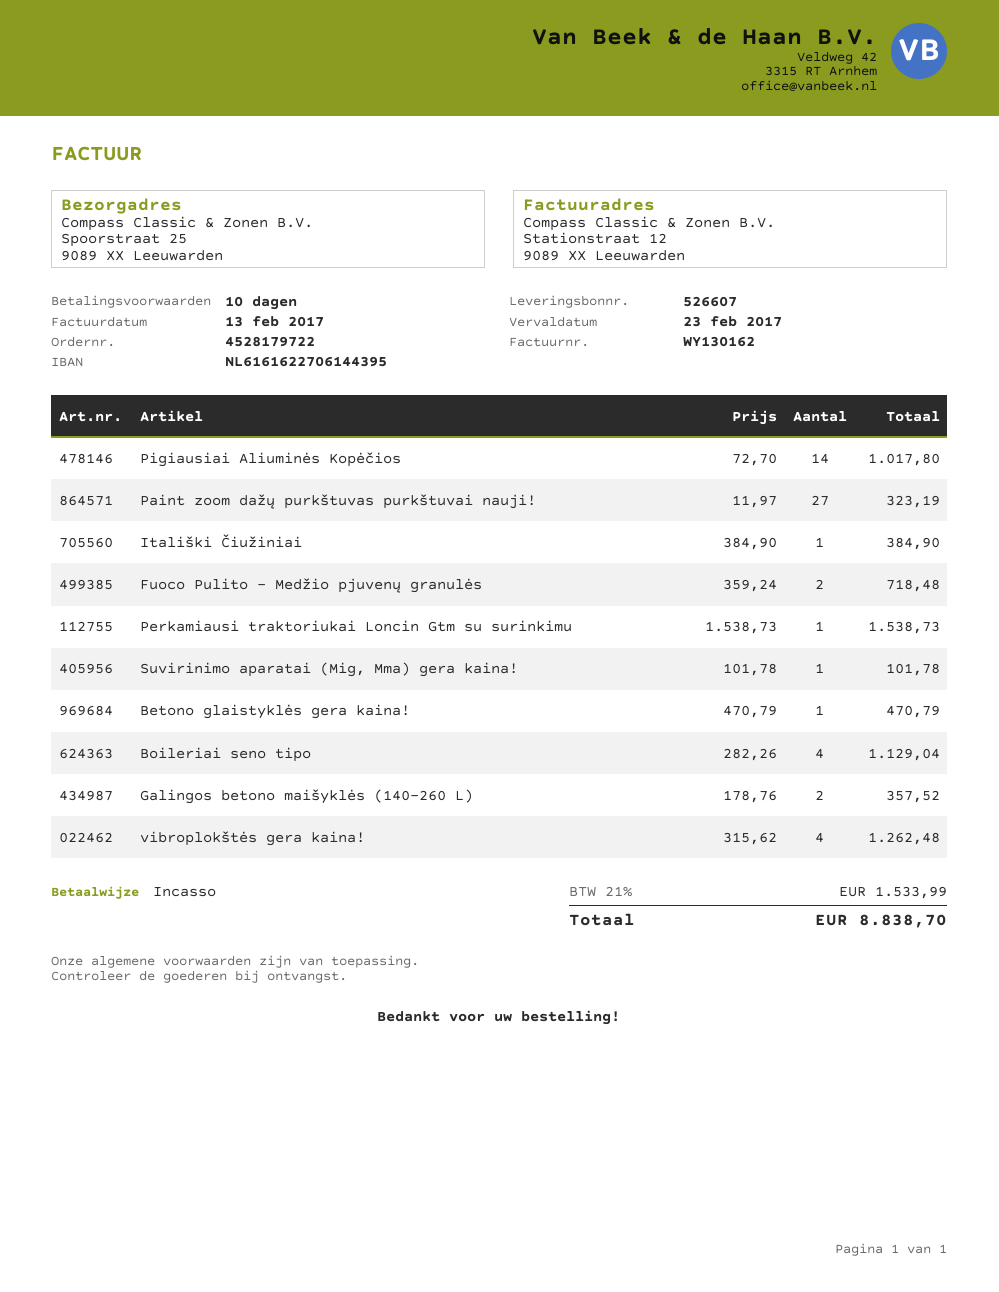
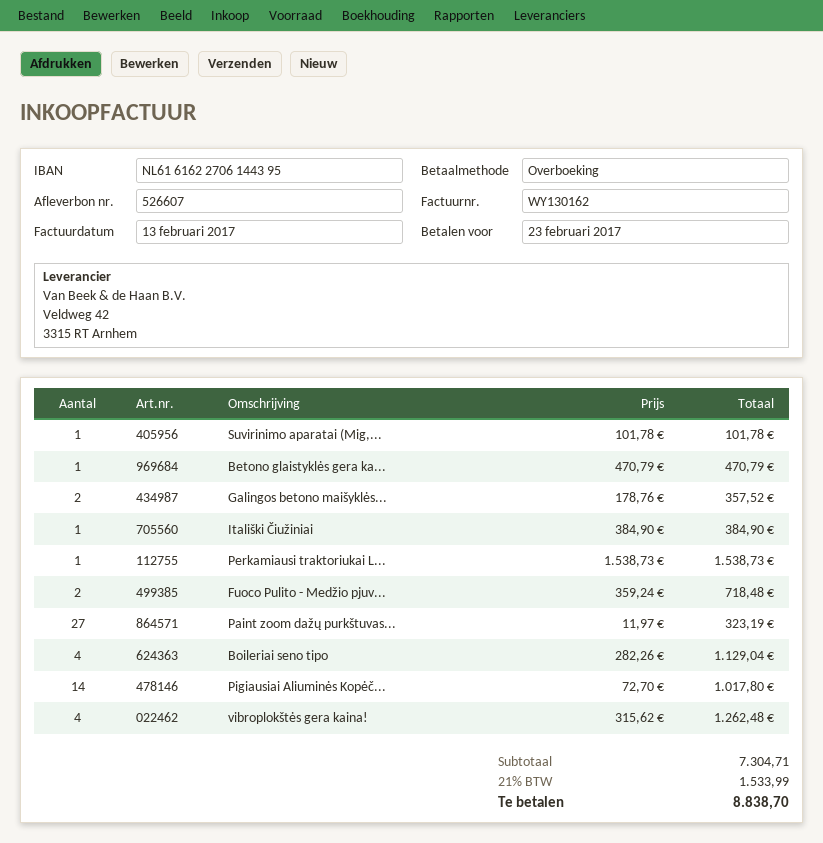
payment method: direct debit -> bank transfer

